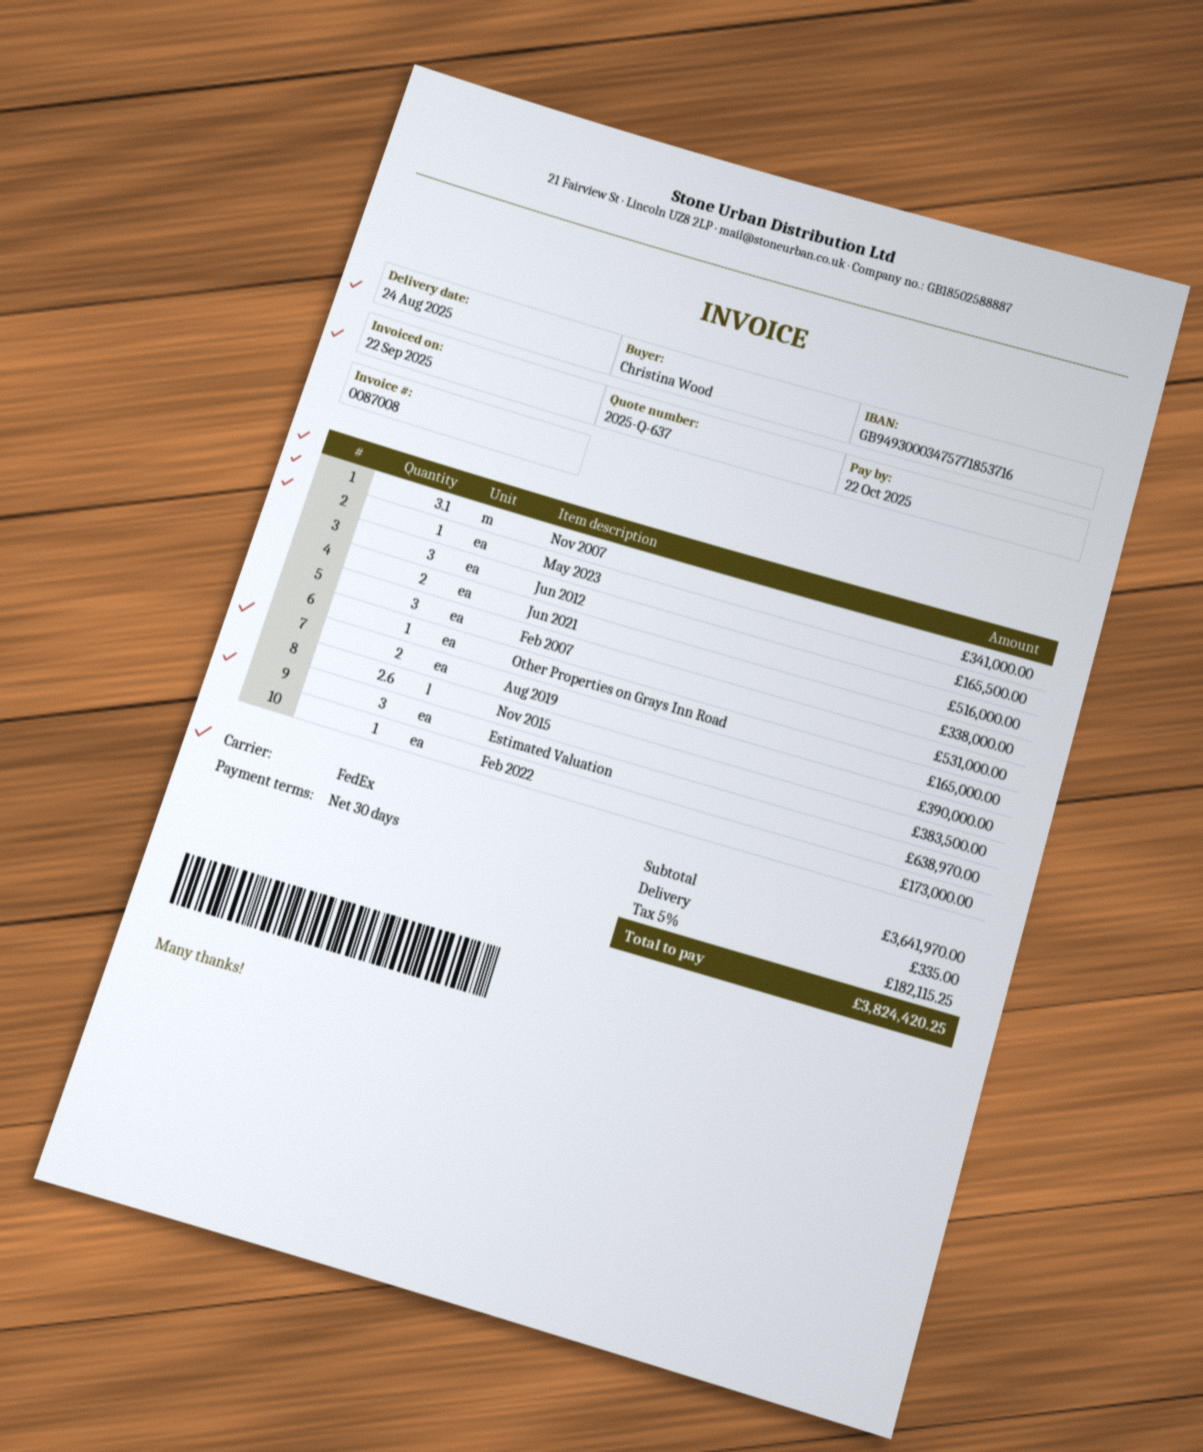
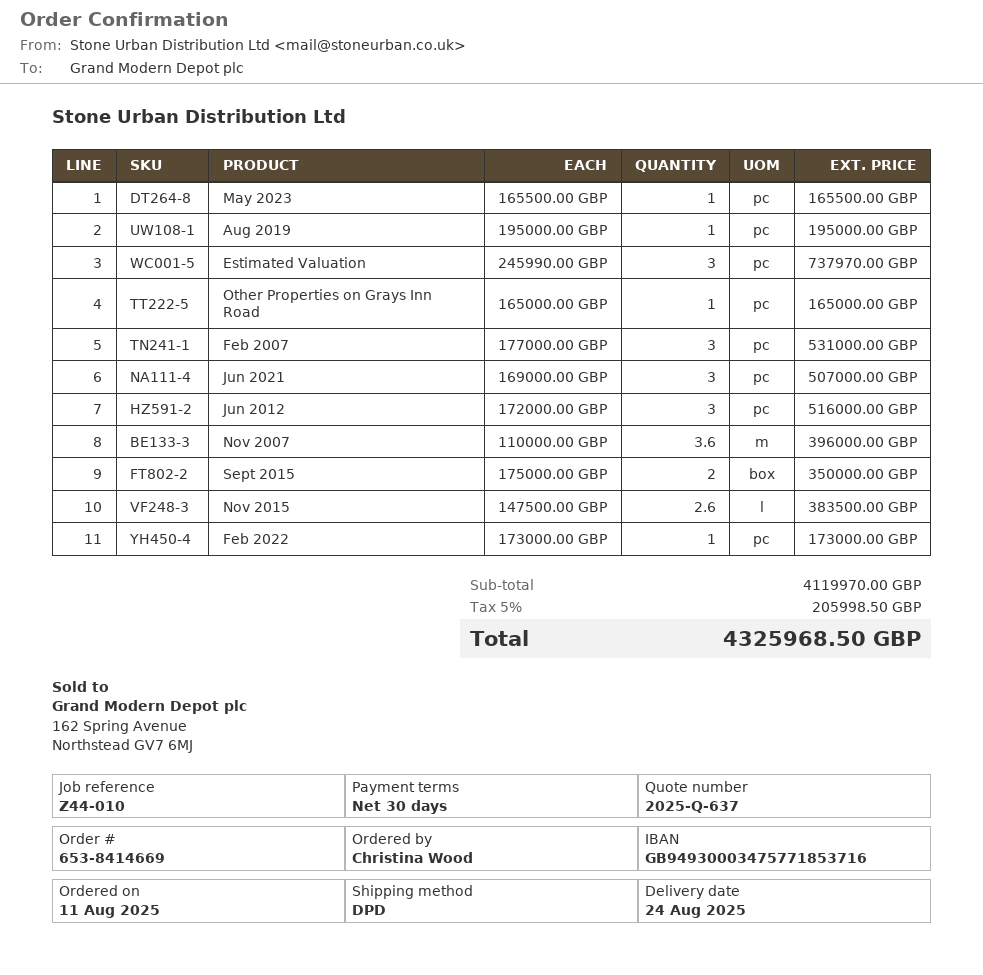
shipping method: FedEx -> DPD
Nov 2007: 3.1 for 341000.00 -> 3.6 for 396000.00
Jun 2021: 2 for 338000.00 -> 3 for 507000.00
Aug 2019: 2 for 390000.00 -> 1 for 195000.00
Estimated Valuation: 3 for 638970.00 -> 3 for 737970.00
Sept 2015: none -> 2 for 350000.00
subtotal: 3641970.00 -> 4119970.00
shipping: 335.00 -> none
tax: 5% = 182115.25 -> 5% = 205998.50
total: 3824420.25 -> 4325968.50

